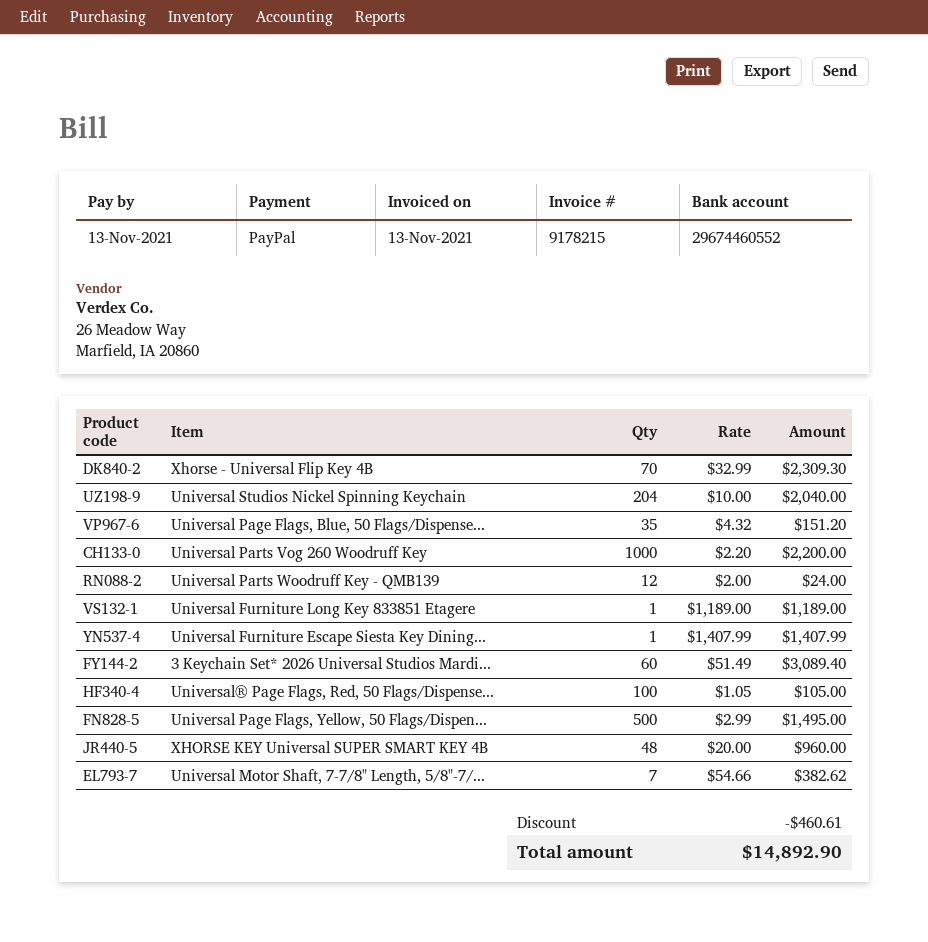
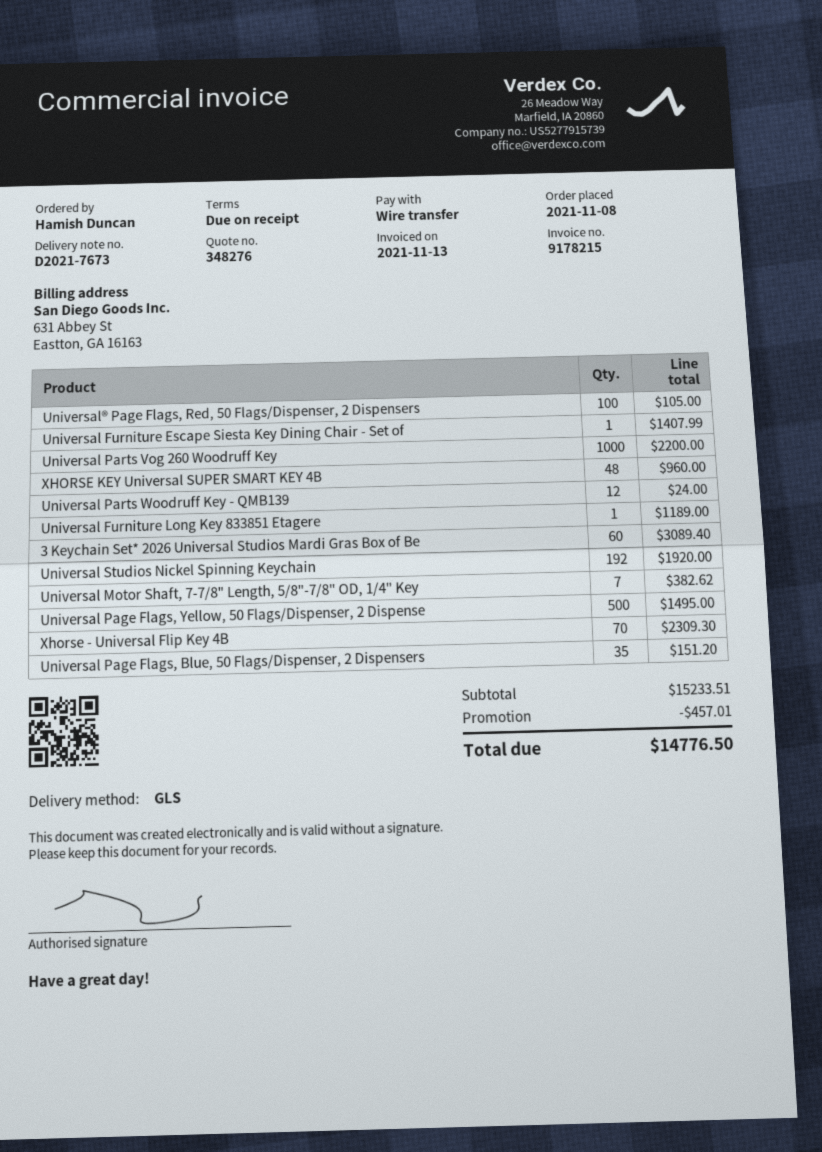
payment method: PayPal -> bank transfer
Universal Studios Nickel Spinning Keychain: 204 for 2040.00 -> 192 for 1920.00
discount: 460.61 -> 457.01
total: 14892.90 -> 14776.50

